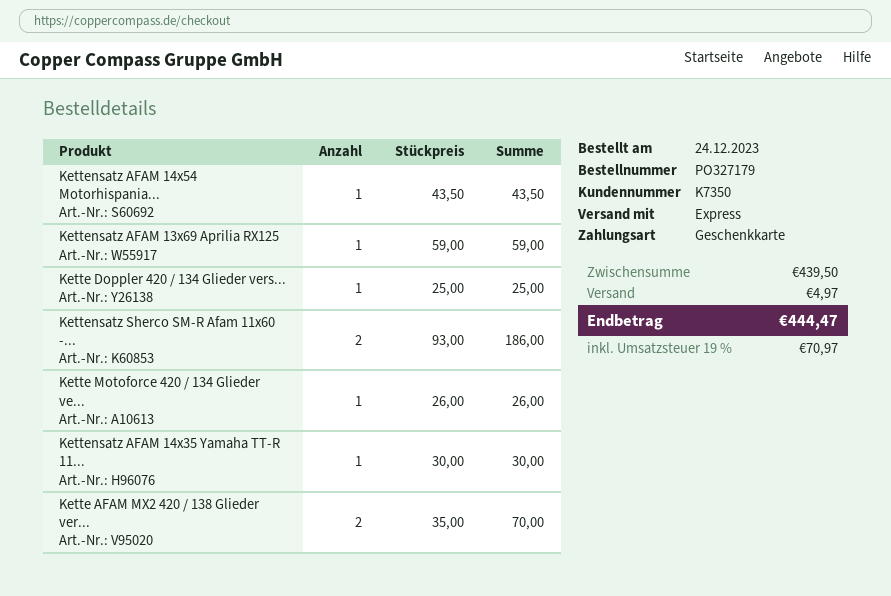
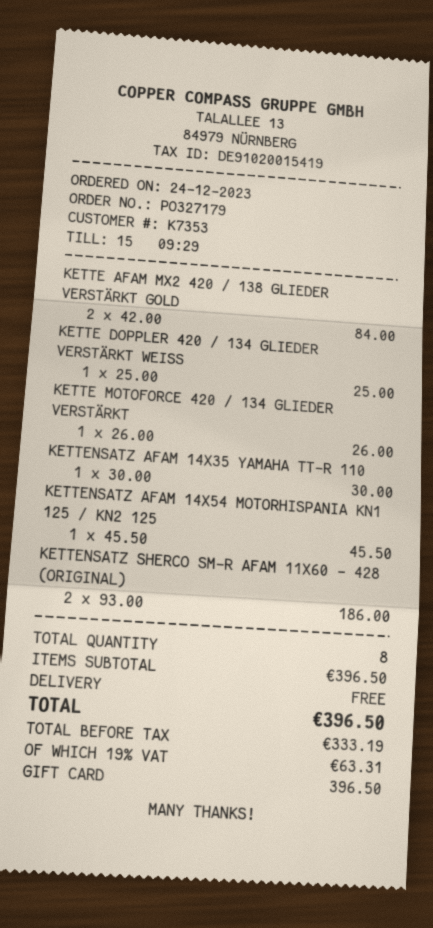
customer number: K7350 -> K7353
Kettensatz AFAM 14x54 Motorhispania...: 1 x 43.50 = 43.50 -> 1 x 45.50 = 45.50
Kettensatz AFAM 13x69 Aprilia RX125: 1 x 59.00 = 59.00 -> none
Kette AFAM MX2 420 / 138 Glieder ver...: 2 x 35.00 = 70.00 -> 2 x 42.00 = 84.00
subtotal: 439.50 -> 396.50
shipping: 4.97 -> 0.00
tax: 19% = 70.97 -> 19% = 63.31
total: 444.47 -> 396.50

